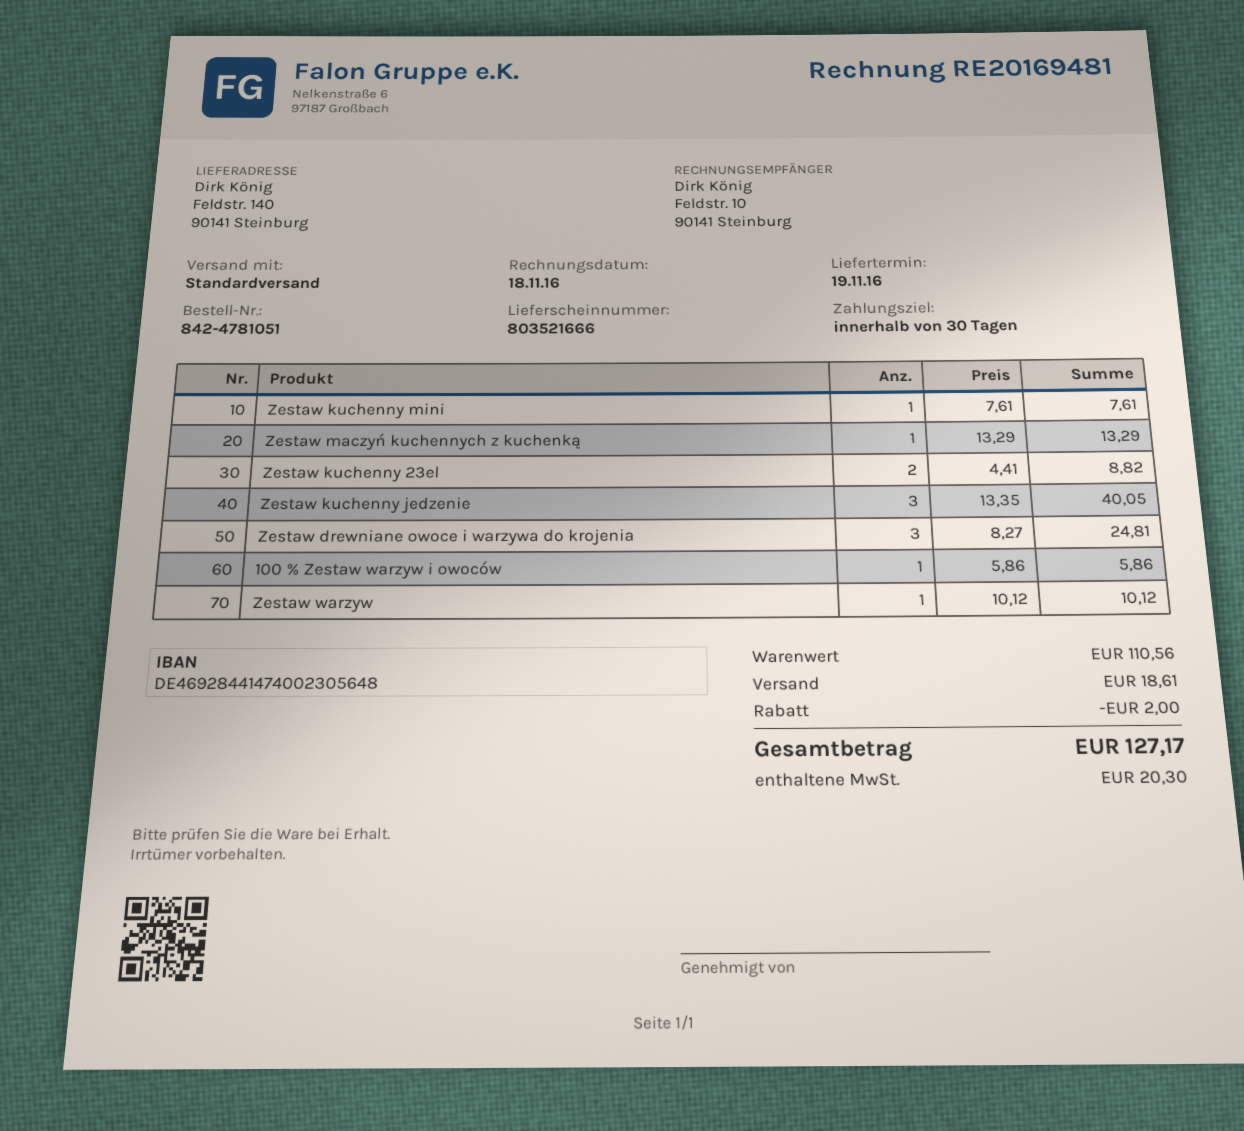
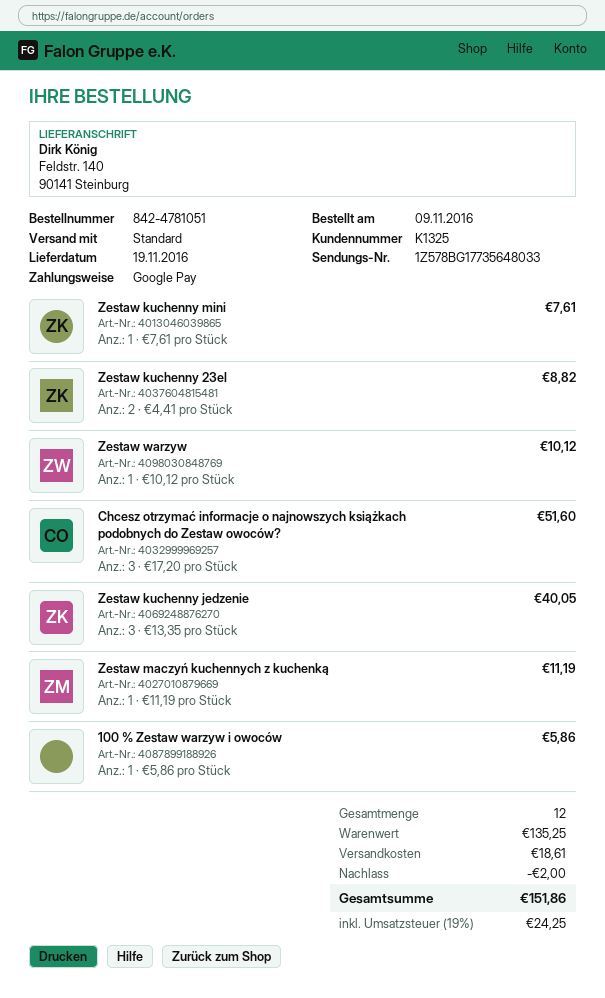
Zestaw maczyń kuchennych z kuchenką: 1 x 13.29 = 13.29 -> 1 x 11.19 = 11.19
Zestaw drewniane owoce i warzywa do krojenia: 3 x 8.27 = 24.81 -> none
Chcesz otrzymać informacje o najnowszych książkach podobnych do Zestaw owoców?: none -> 3 x 17.20 = 51.60
subtotal: 110.56 -> 135.25
tax: 20.30 -> 24.25
total: 127.17 -> 151.86

